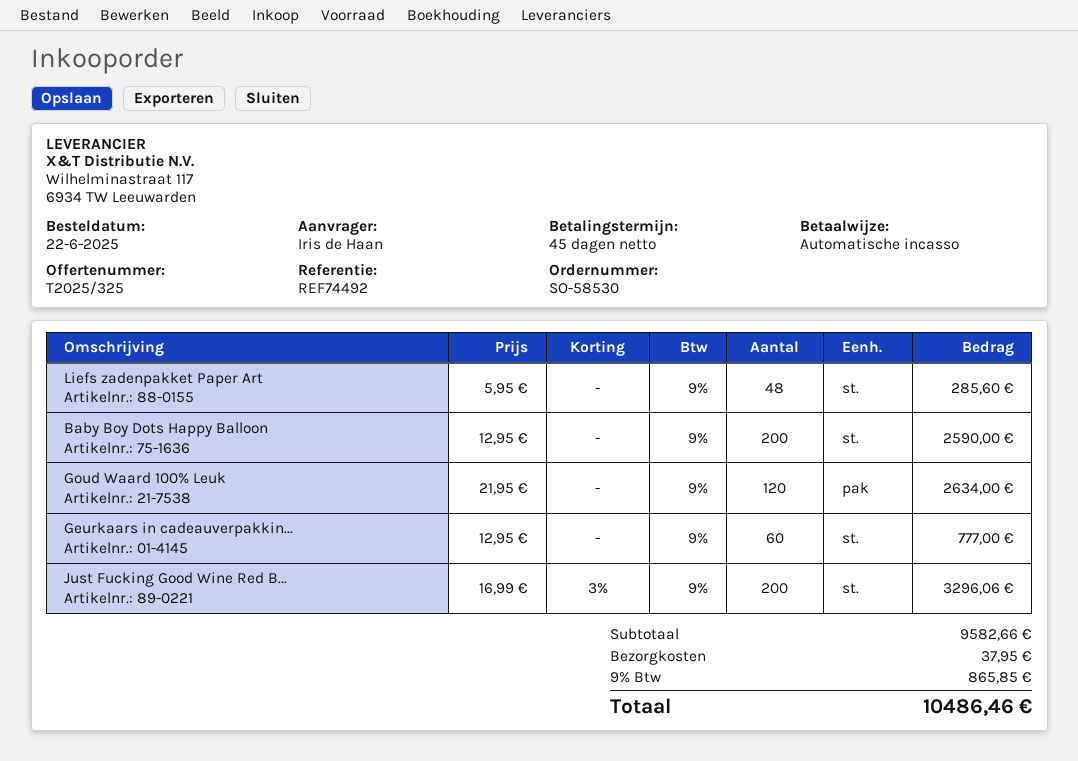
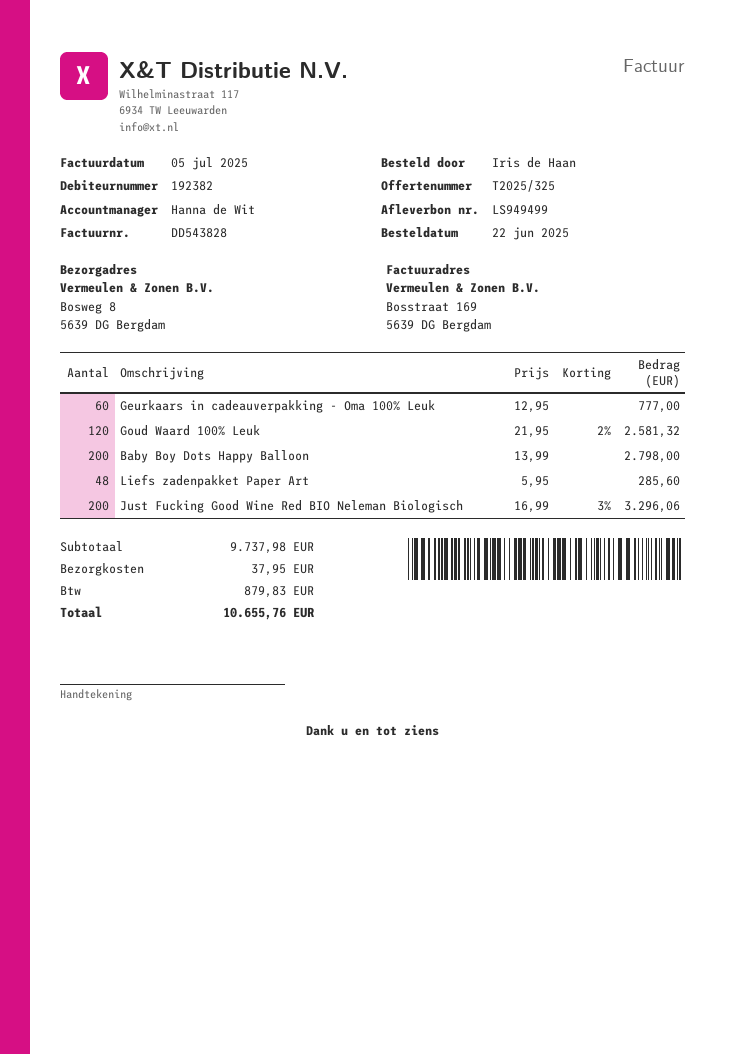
Baby Boy Dots Happy Balloon: 200 x 12.95 = 2590.00 -> 200 x 13.99 = 2798.00
Goud Waard 100% Leuk: 120 x 21.95 = 2634.00 -> 120 x 21.95 - 2% = 2581.32
subtotal: 9582.66 -> 9737.98
tax: 865.85 -> 879.83
total: 10486.46 -> 10655.76

